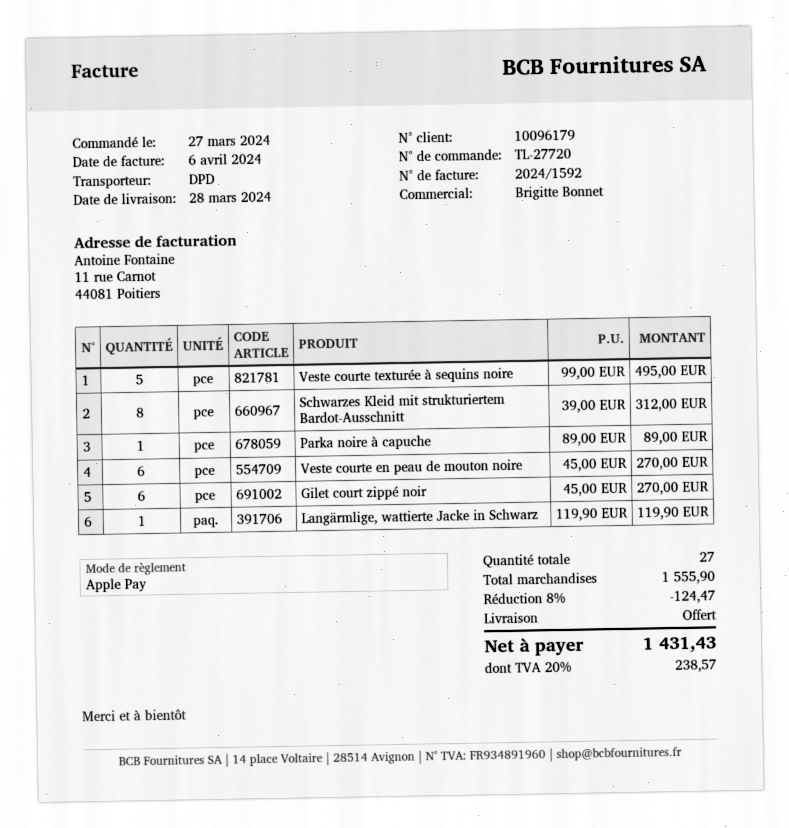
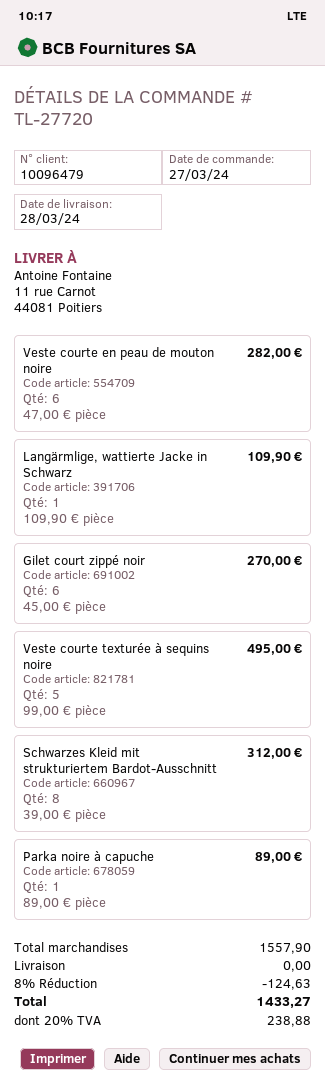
customer number: 10096179 -> 10096479
Veste courte en peau de mouton noire: 6 x 45.00 = 270.00 -> 6 x 47.00 = 282.00
Langärmlige, wattierte Jacke in Schwarz: 1 x 119.90 = 119.90 -> 1 x 109.90 = 109.90
subtotal: 1555.90 -> 1557.90
discount: 8% = 124.47 -> 8% = 124.63
tax: 20% = 238.57 -> 20% = 238.88
total: 1431.43 -> 1433.27

